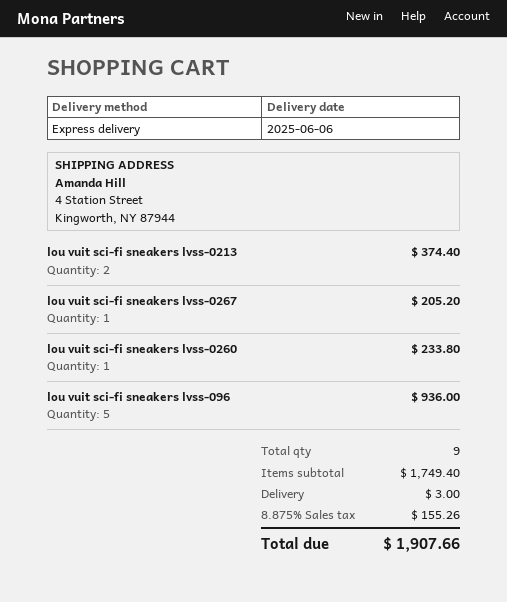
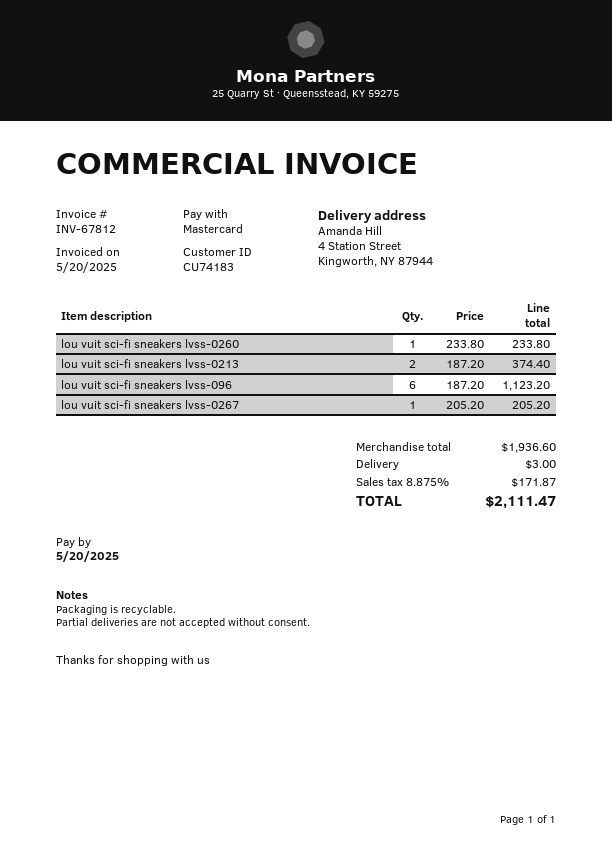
lou vuit sci-fi sneakers lvss-096: 5 for 936.00 -> 6 for 1123.20
subtotal: 1749.40 -> 1936.60
tax: 8.875% = 155.26 -> 8.875% = 171.87
total: 1907.66 -> 2111.47

